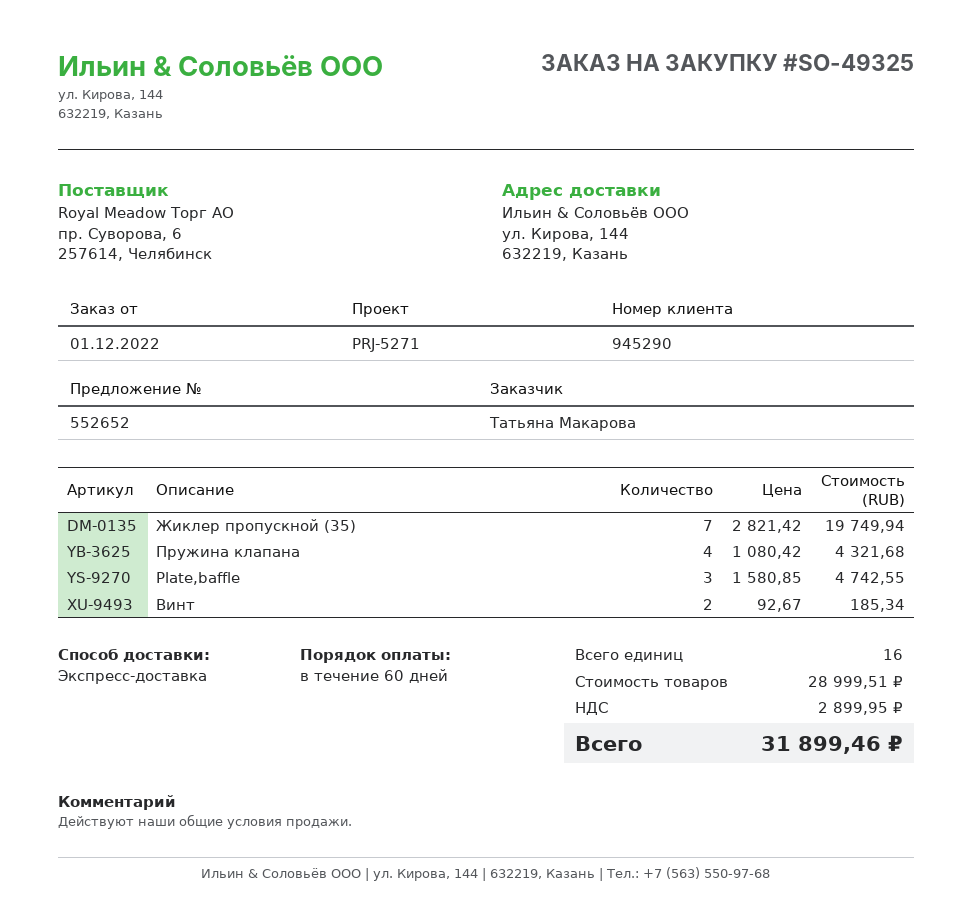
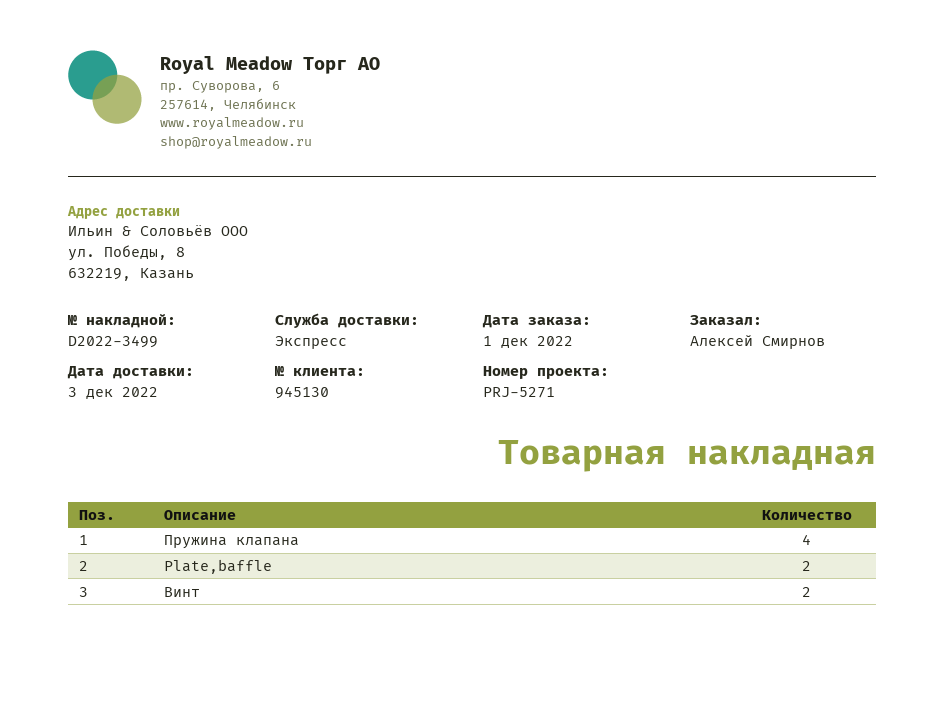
customer number: 945290 -> 945130
ordered by: Татьяна Макарова -> Алексей Смирнов
ship to: ул. Кирова, 144, 632219, Казань -> ул. Победы, 8, 632219, Казань
Жиклер пропускной (35): 7 -> none
Plate,baffle: 3 -> 2

